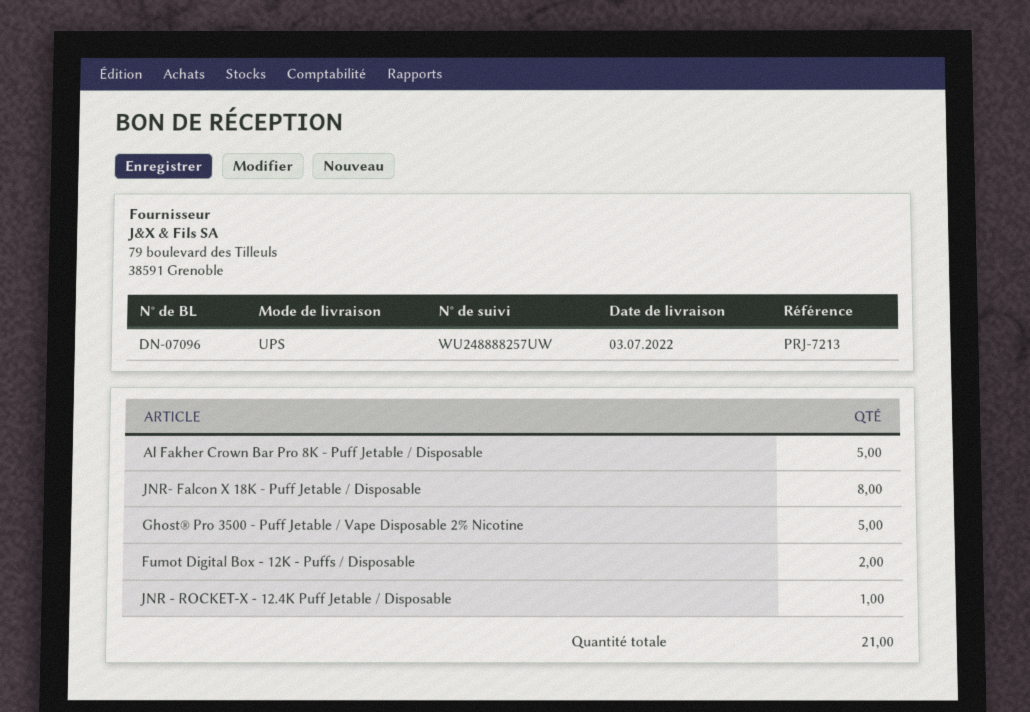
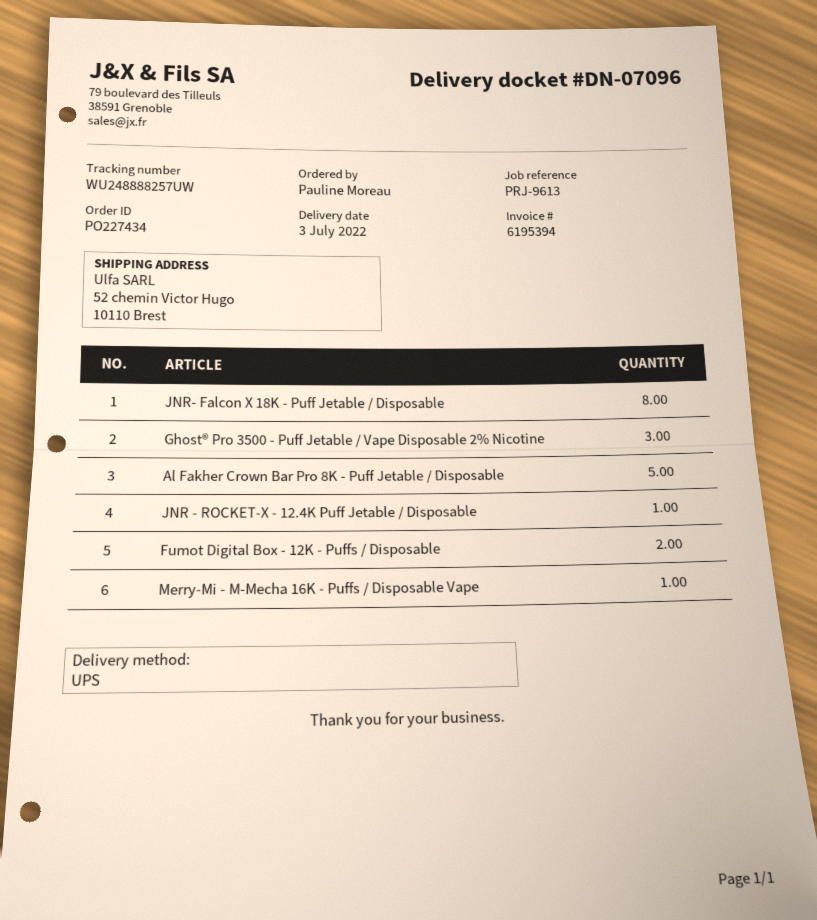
reference: PRJ-7213 -> PRJ-9613
Ghost® Pro 3500 - Puff Jetable / Vape Disposable 2% Nicotine: 5 -> 3
Merry-Mi - M-Mecha 16K - Puffs / Disposable Vape: none -> 1

